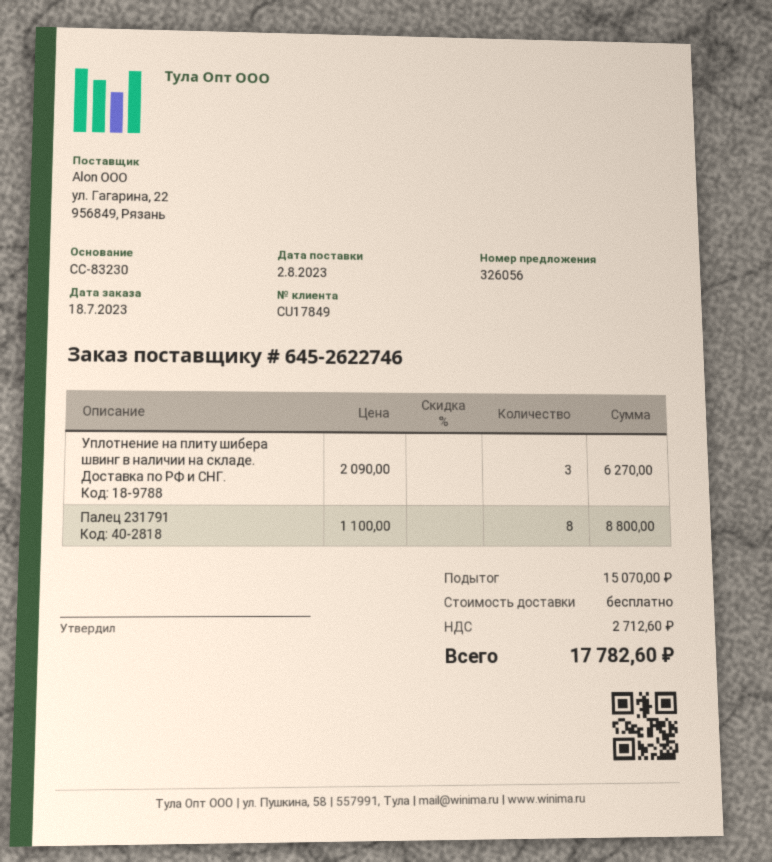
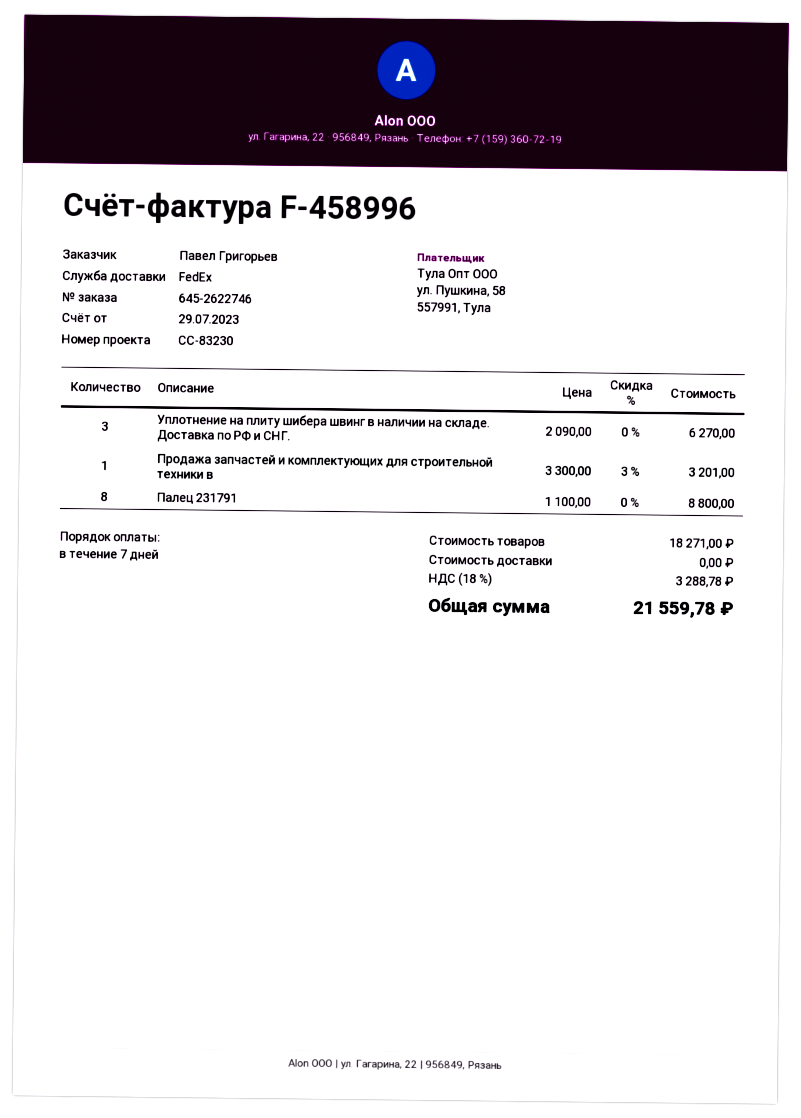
Продажа запчастей и комплектующих для строительной техники в: none -> 1 x 3300.00 - 3% = 3201.00
subtotal: 15070.00 -> 18271.00
tax: 2712.60 -> 3288.78
total: 17782.60 -> 21559.78

